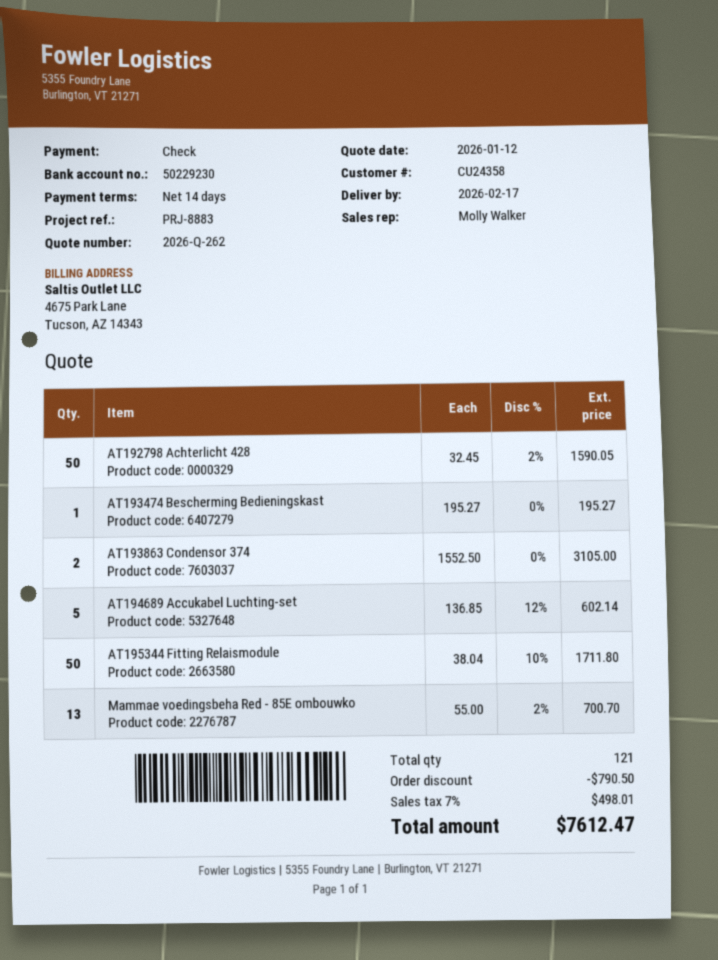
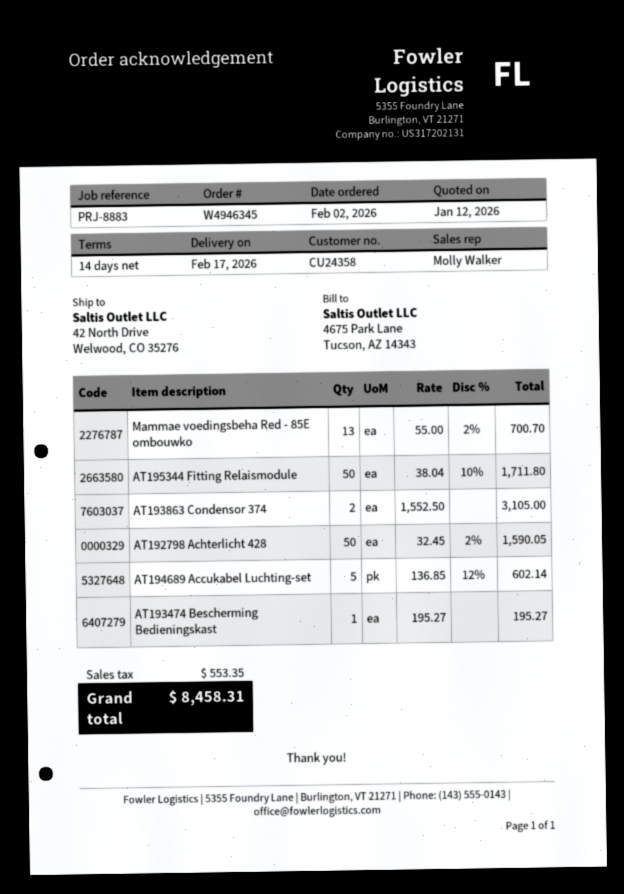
discount: 790.50 -> none
tax: 498.01 -> 553.35
total: 7612.47 -> 8458.31

